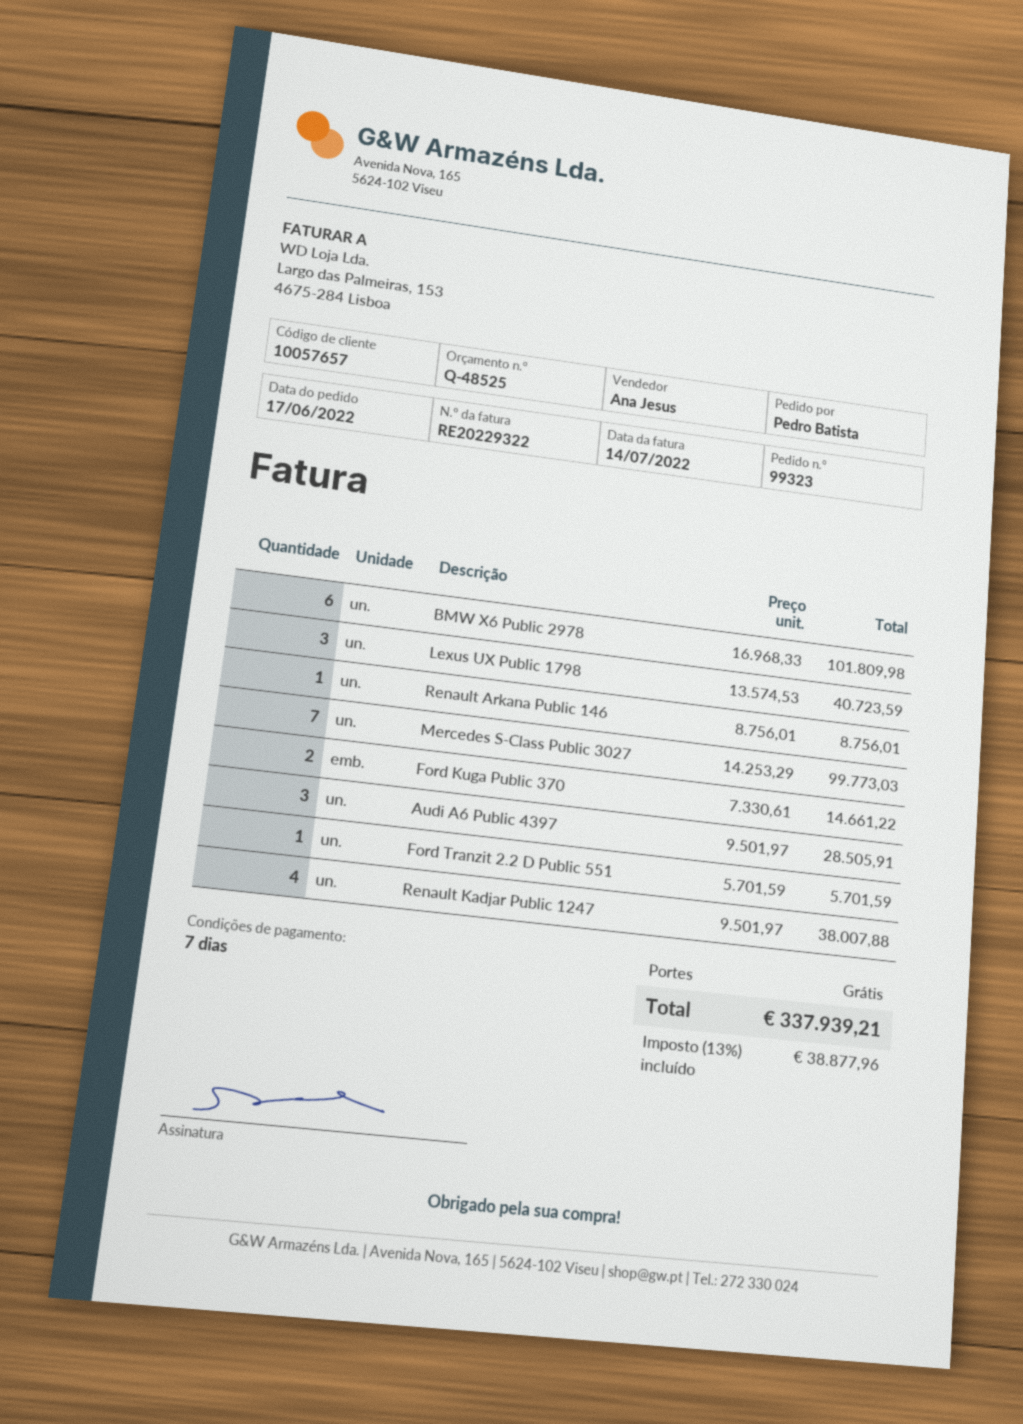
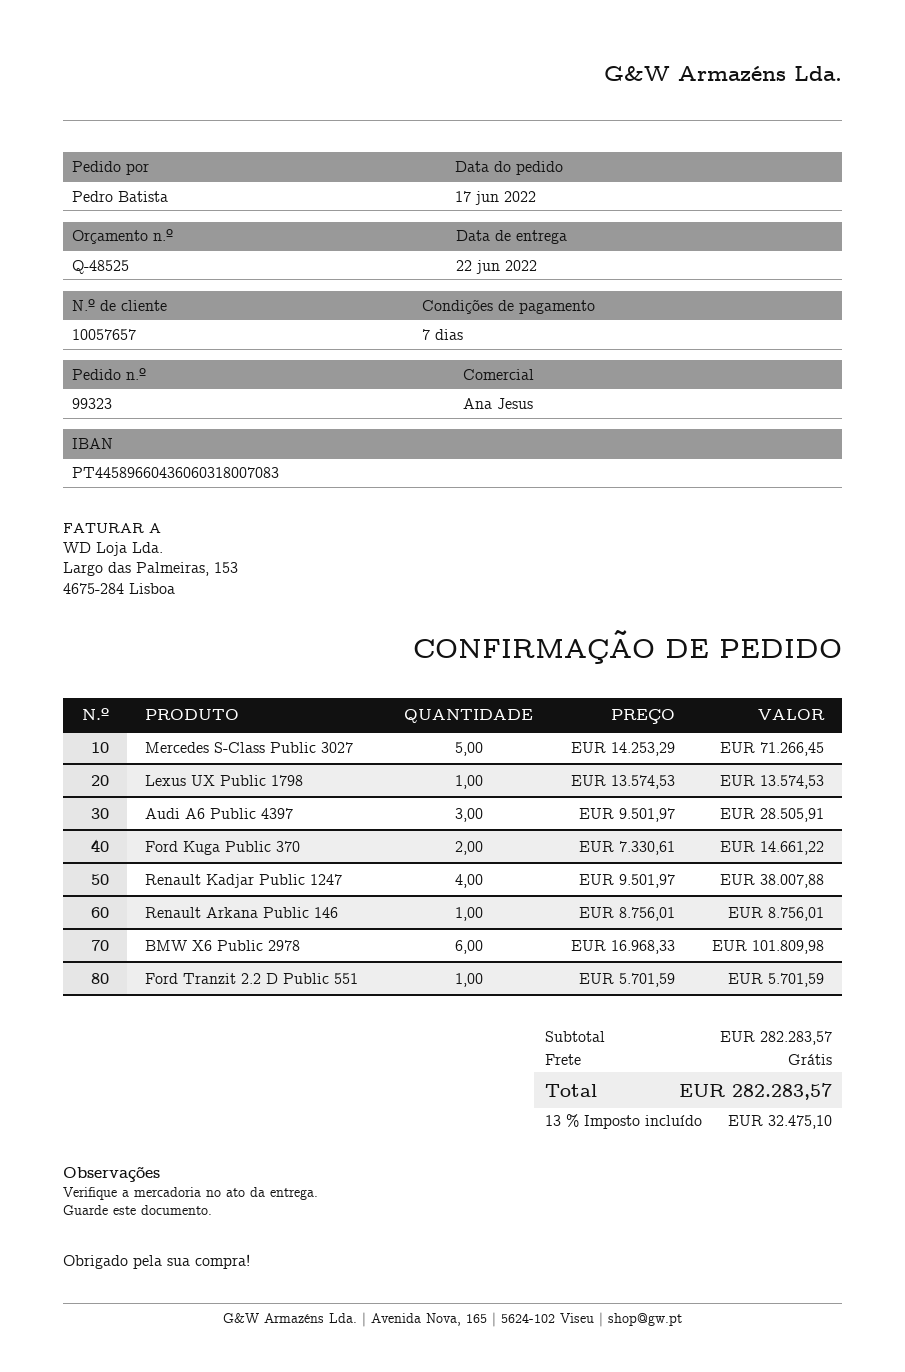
Lexus UX Public 1798: 3 x 13574.53 = 40723.59 -> 1 x 13574.53 = 13574.53
Mercedes S-Class Public 3027: 7 x 14253.29 = 99773.03 -> 5 x 14253.29 = 71266.45
tax: 13% = 38877.96 -> 13% = 32475.10
total: 337939.21 -> 282283.57

